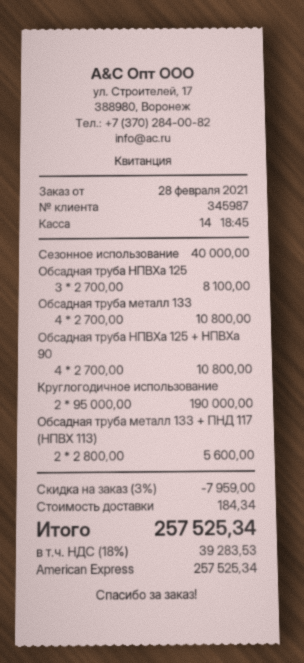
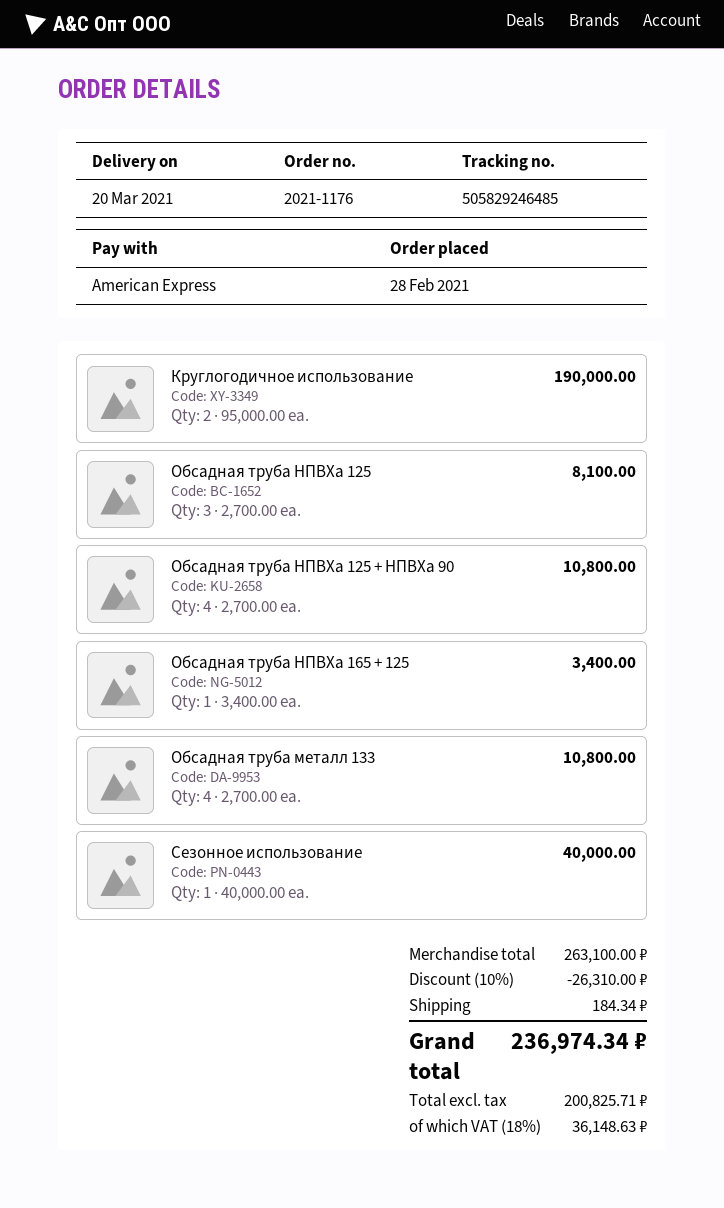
Обсадная труба металл 133 + ПНД 117 (НПВХ 113): 2 x 2800.00 = 5600.00 -> none
Обсадная труба НПВХа 165 + 125: none -> 1 x 3400.00 = 3400.00
discount: 3% = 7959.00 -> 10% = 26310.00
tax: 18% = 39283.53 -> 18% = 36148.63
total: 257525.34 -> 236974.34

